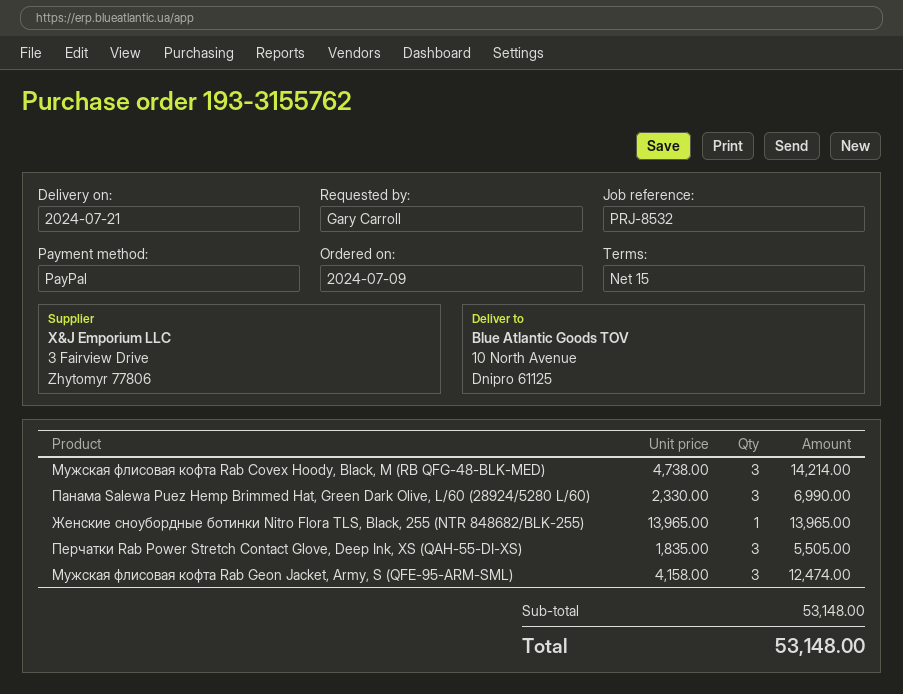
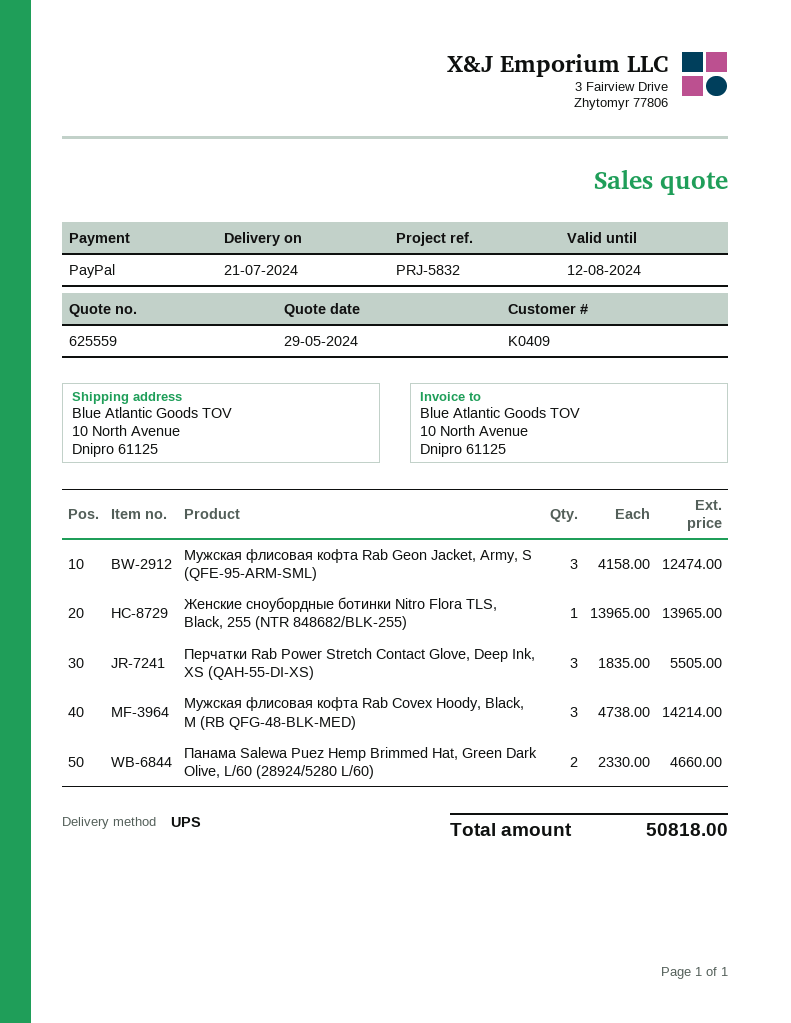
reference: PRJ-8532 -> PRJ-5832
Панама Salewa Puez Hemp Brimmed Hat, Green Dark Olive, L/60 (28924/5280 L/60): 3 x 2330.00 = 6990.00 -> 2 x 2330.00 = 4660.00
total: 53148.00 -> 50818.00

